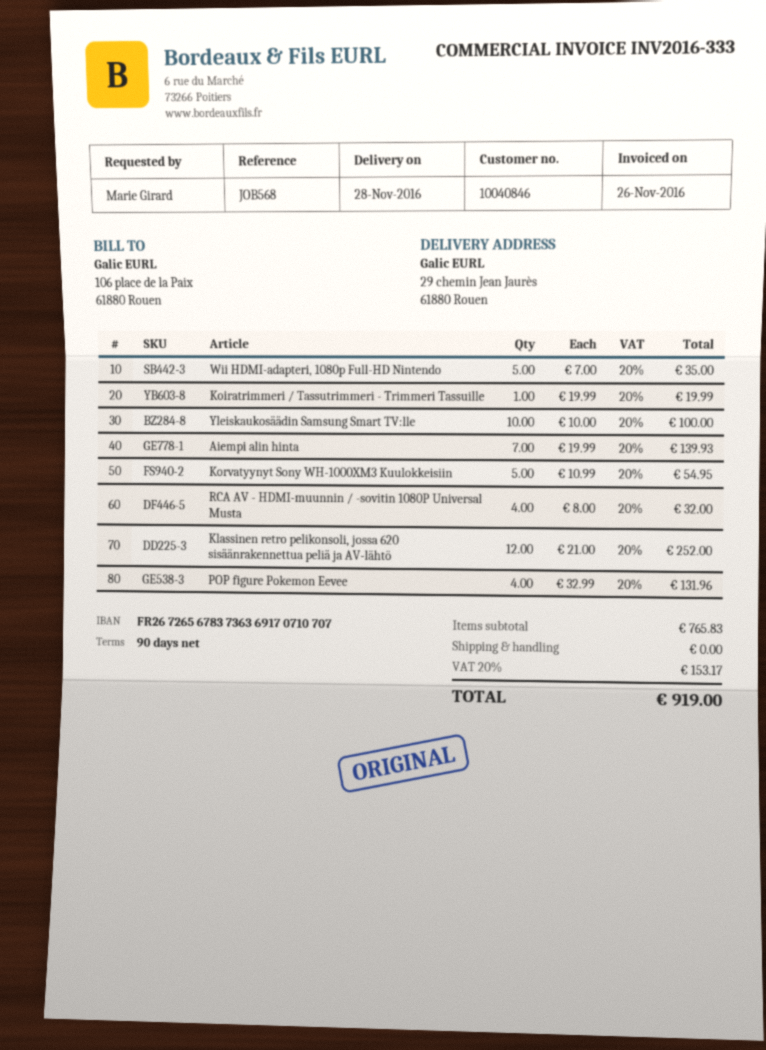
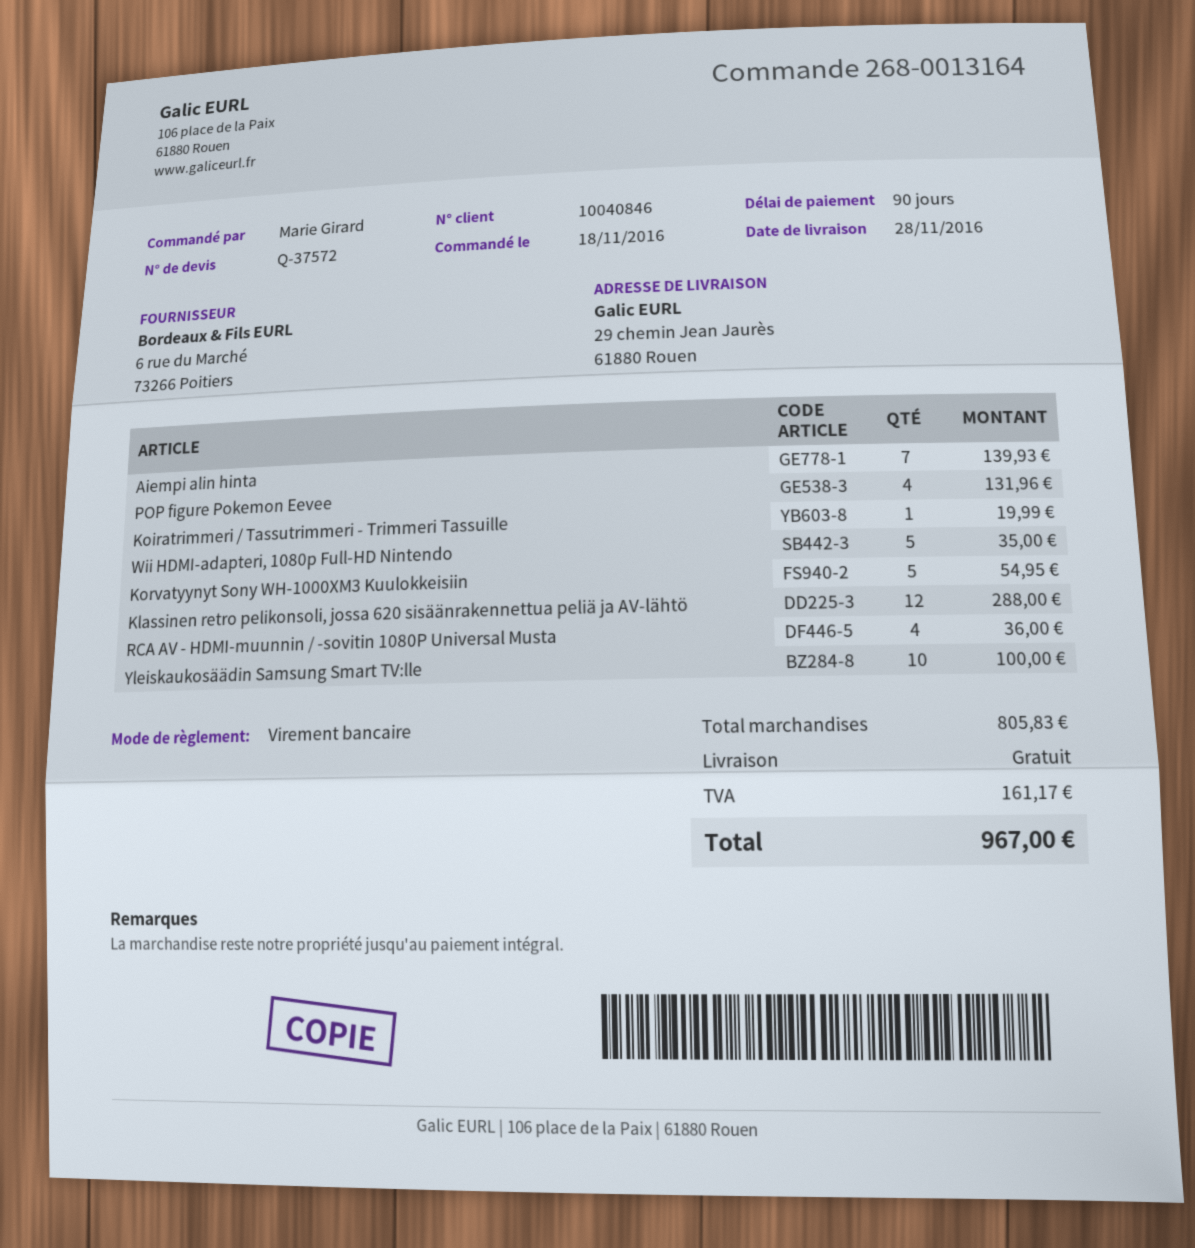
RCA AV - HDMI-muunnin / -sovitin 1080P Universal Musta: 4 for 32.00 -> 4 for 36.00
Klassinen retro pelikonsoli, jossa 620 sisäänrakennettua peliä ja AV-lähtö: 12 for 252.00 -> 12 for 288.00
subtotal: 765.83 -> 805.83
tax: 153.17 -> 161.17
total: 919.00 -> 967.00

